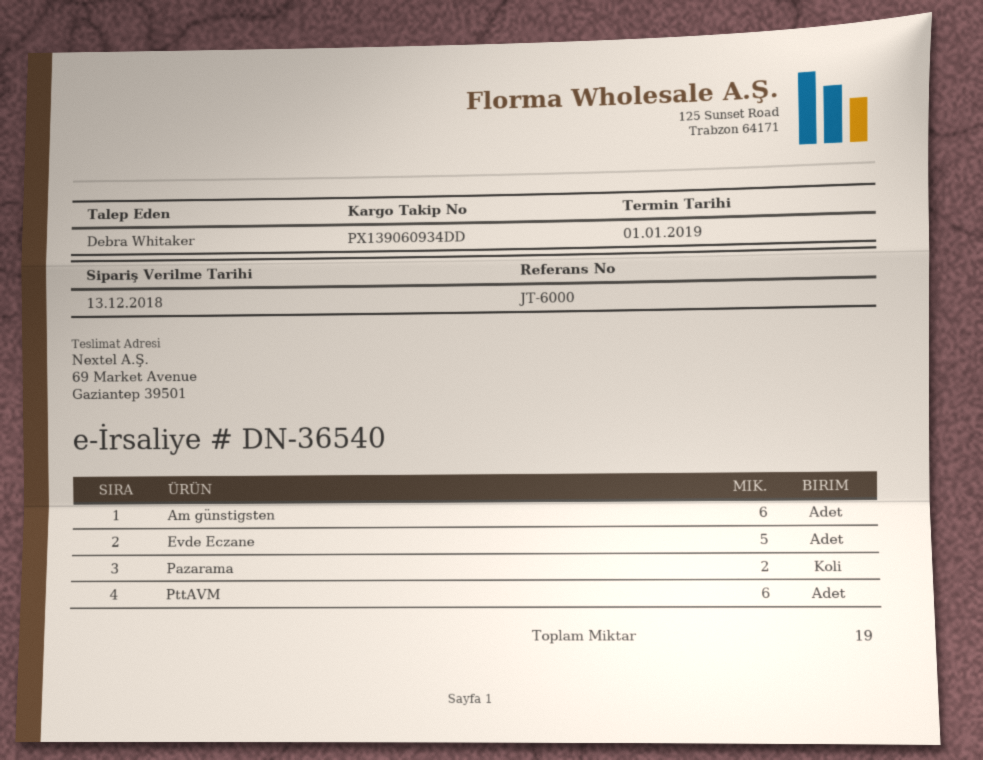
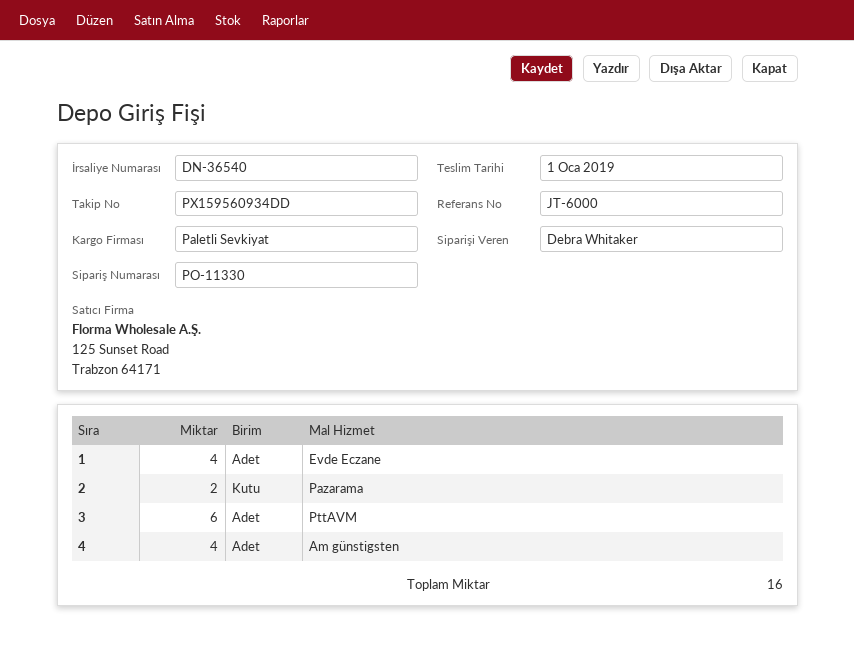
tracking number: PX139060934DD -> PX159560934DD
Am günstigsten: 6 -> 4
Evde Eczane: 5 -> 4
total quantity: 19 -> 16

